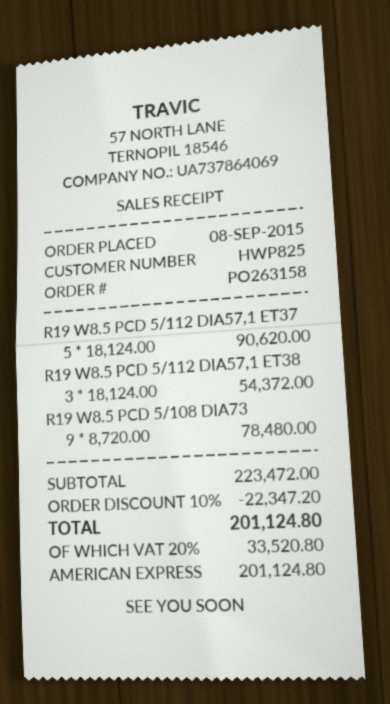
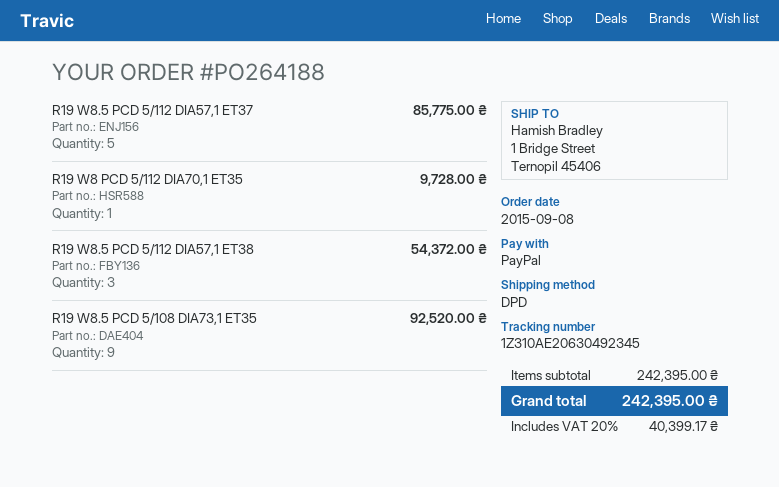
order number: PO263158 -> PO264188
payment method: American Express -> PayPal
R19 W8.5 PCD 5/112 DIA57,1 ET37: 5 for 90620.00 -> 5 for 85775.00
R19 W8.5 PCD 5/108 DIA73: 9 for 78480.00 -> 9 for 92520.00
R19 W8 PCD 5/112 DIA70,1 ET35: none -> 1 for 9728.00
subtotal: 223472.00 -> 242395.00
discount: 10% = 22347.20 -> none
tax: 20% = 33520.80 -> 20% = 40399.17
total: 201124.80 -> 242395.00

